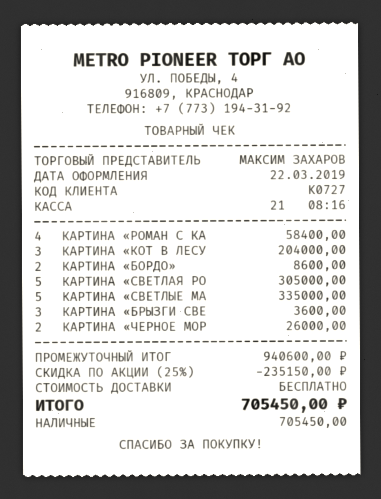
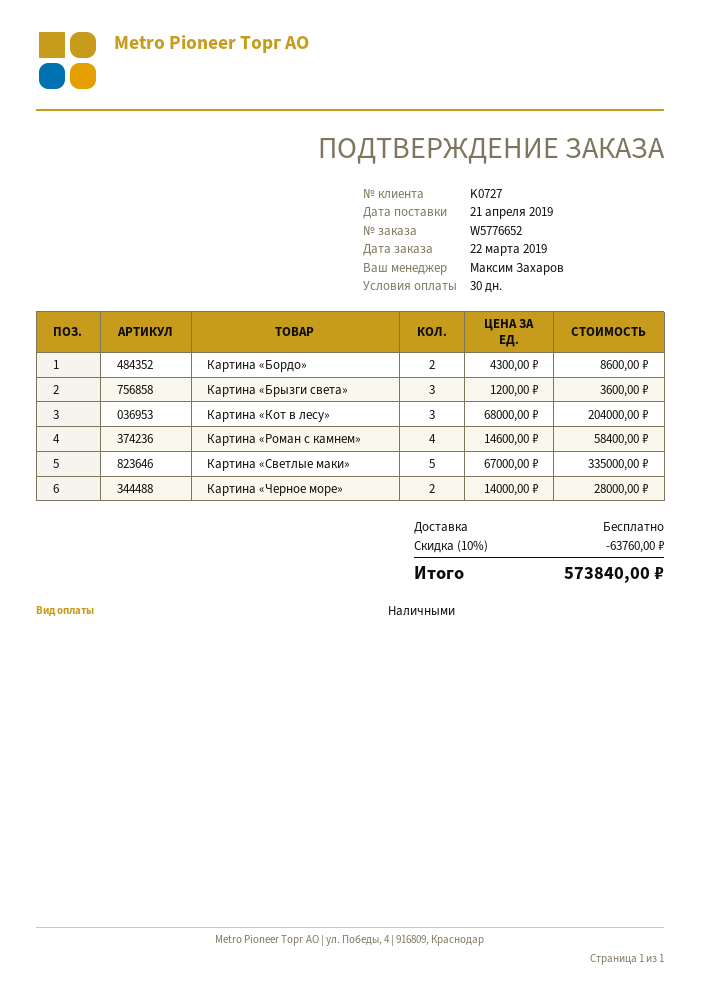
КАРТИНА «СВЕТЛАЯ РО: 5 for 305000.00 -> none
КАРТИНА «ЧЕРНОЕ МОР: 2 for 26000.00 -> 2 for 28000.00
discount: 25% = 235150.00 -> 10% = 63760.00
total: 705450.00 -> 573840.00

